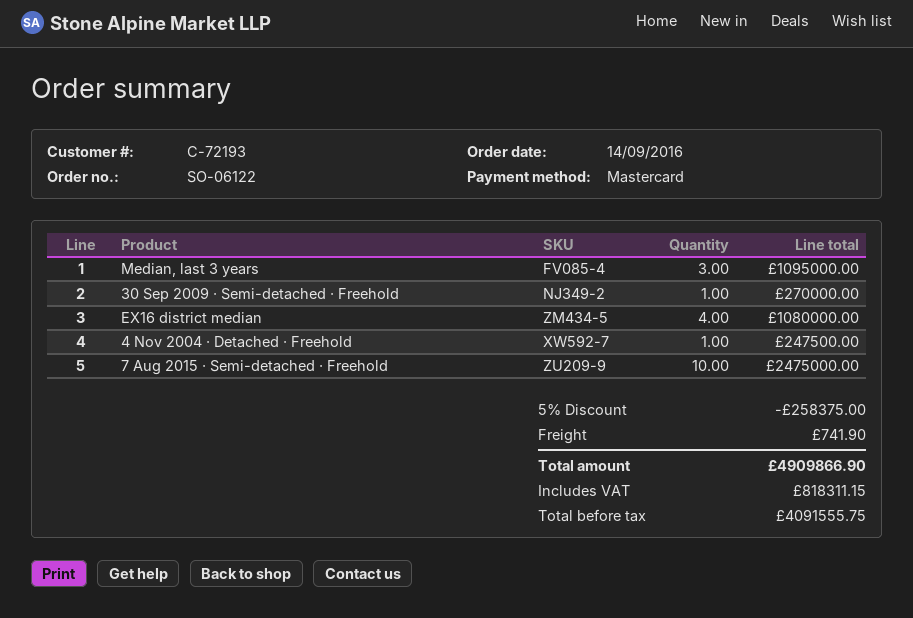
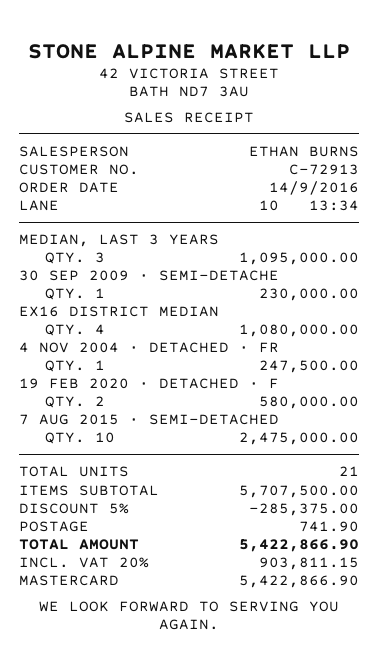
customer number: C-72193 -> C-72913
30 Sep 2009 · Semi-detached · Freehold: 1 for 270000.00 -> 1 for 230000.00
19 FEB 2020 · DETACHED · F: none -> 2 for 580000.00
discount: 5% = 258375.00 -> 5% = 285375.00
tax: 818311.15 -> 903811.15
total: 4909866.90 -> 5422866.90

